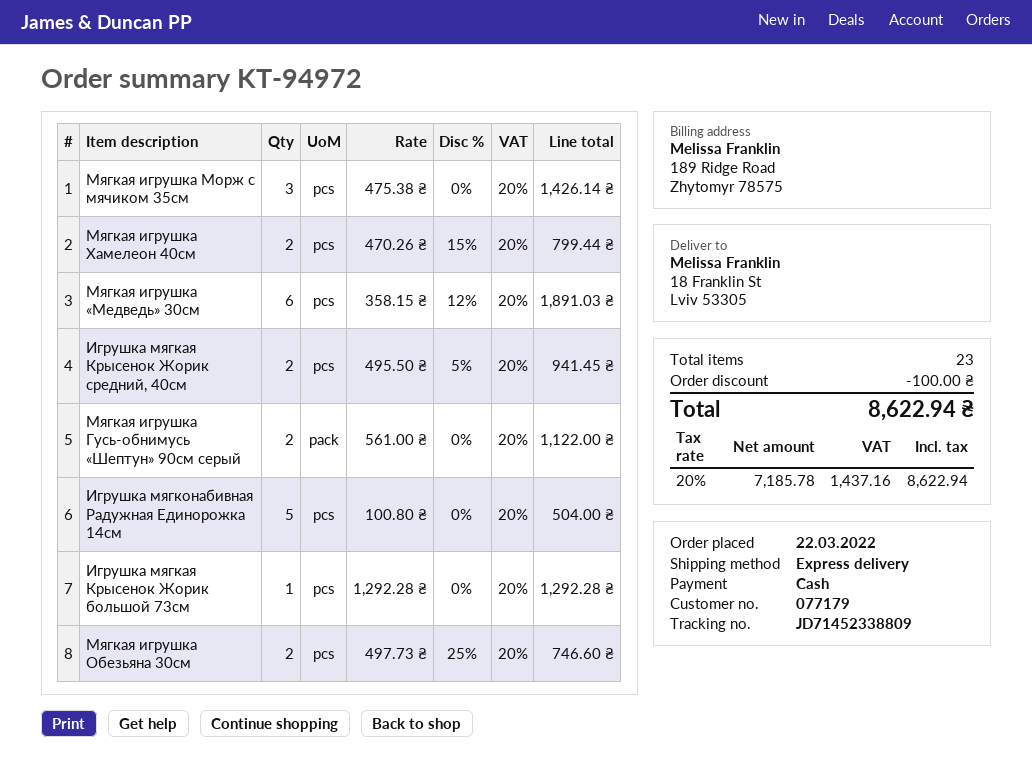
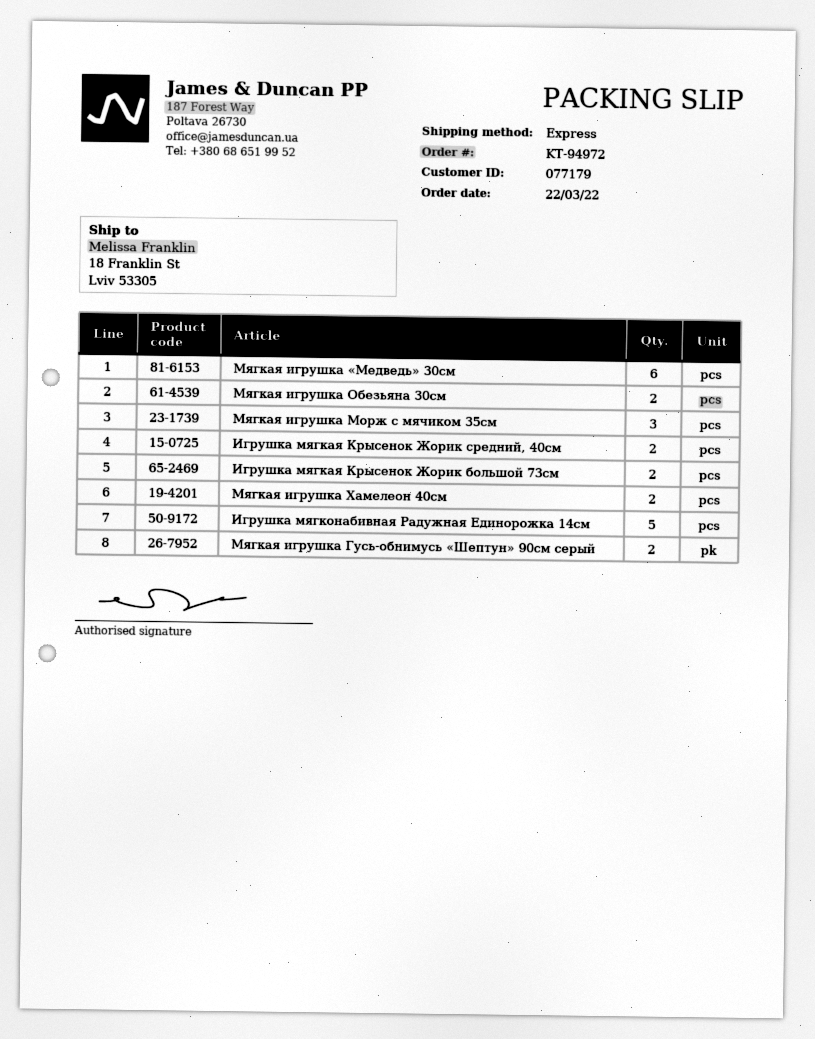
Игрушка мягкая Крысенок Жорик большой 73см: 1 -> 2

